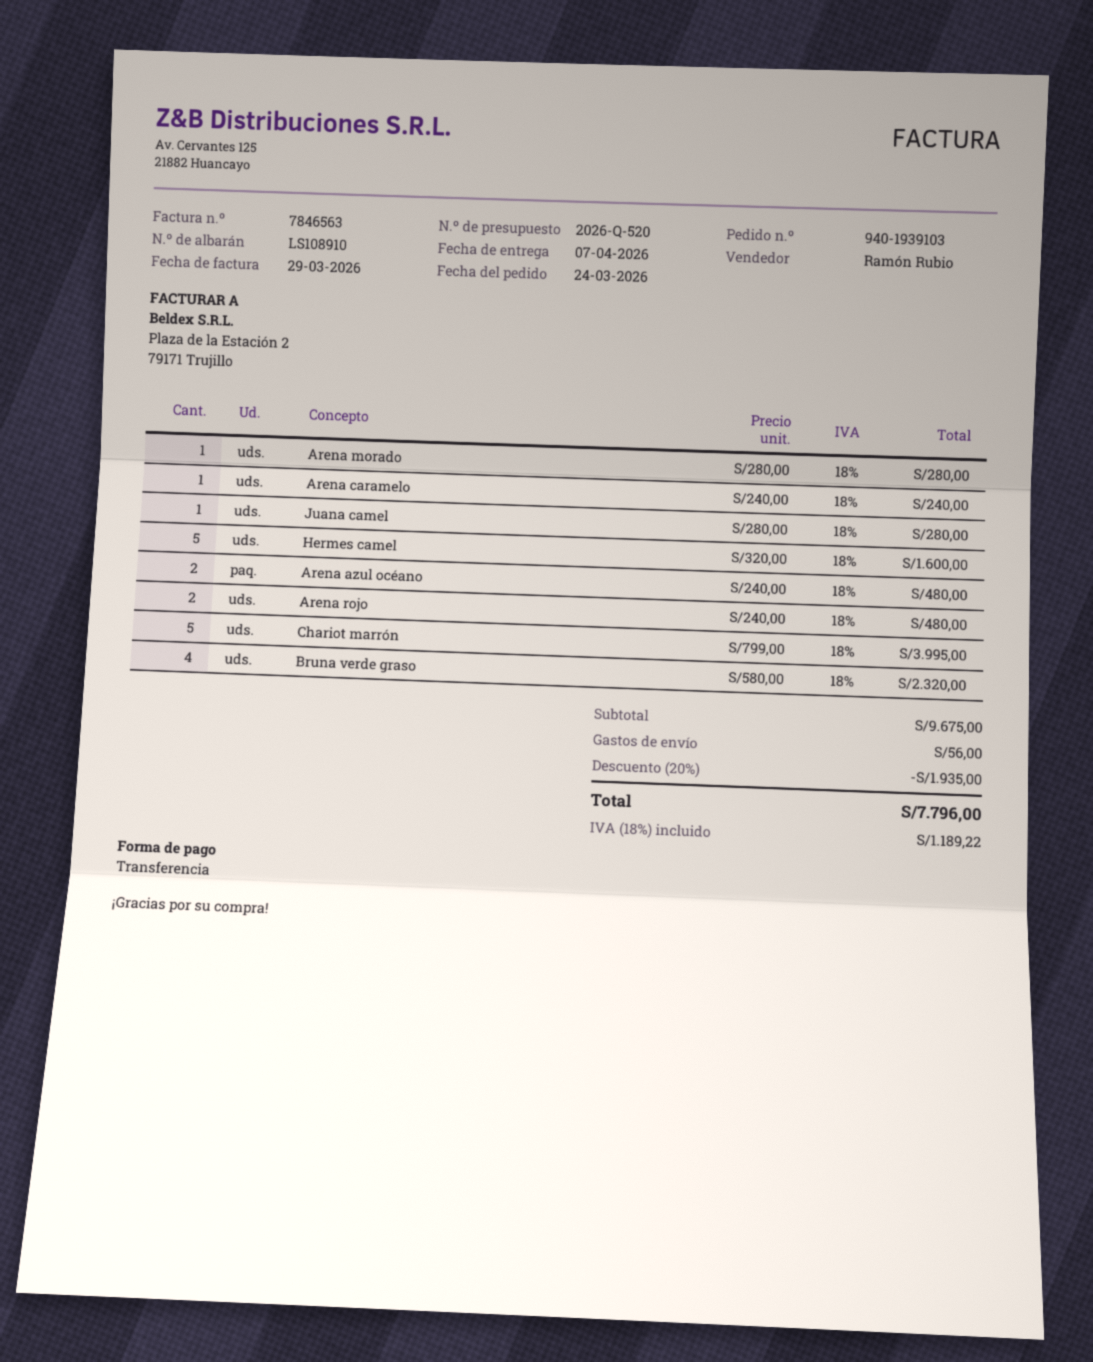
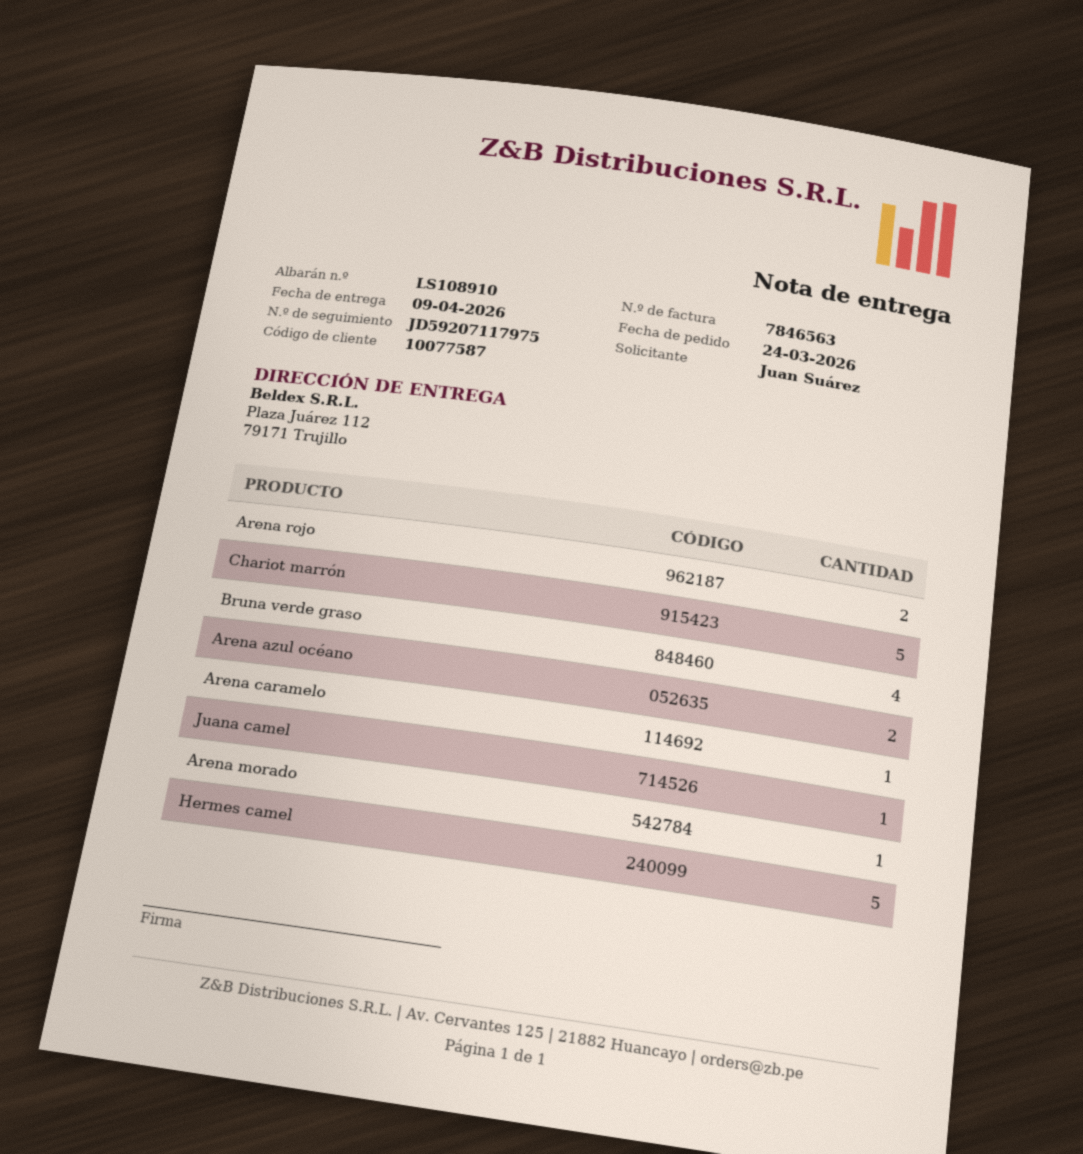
delivery date: 2026-04-07 -> 2026-04-09

